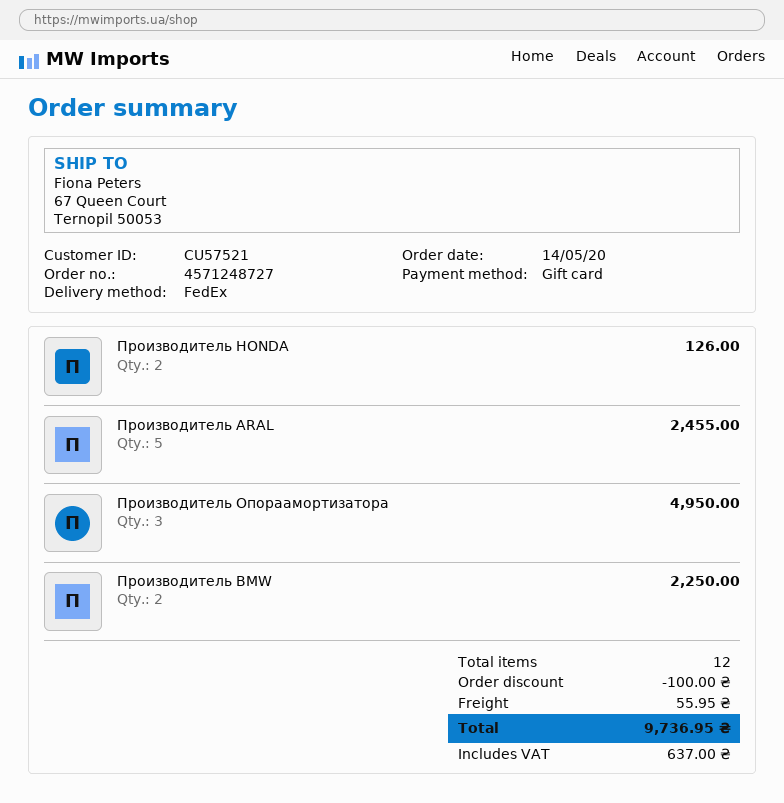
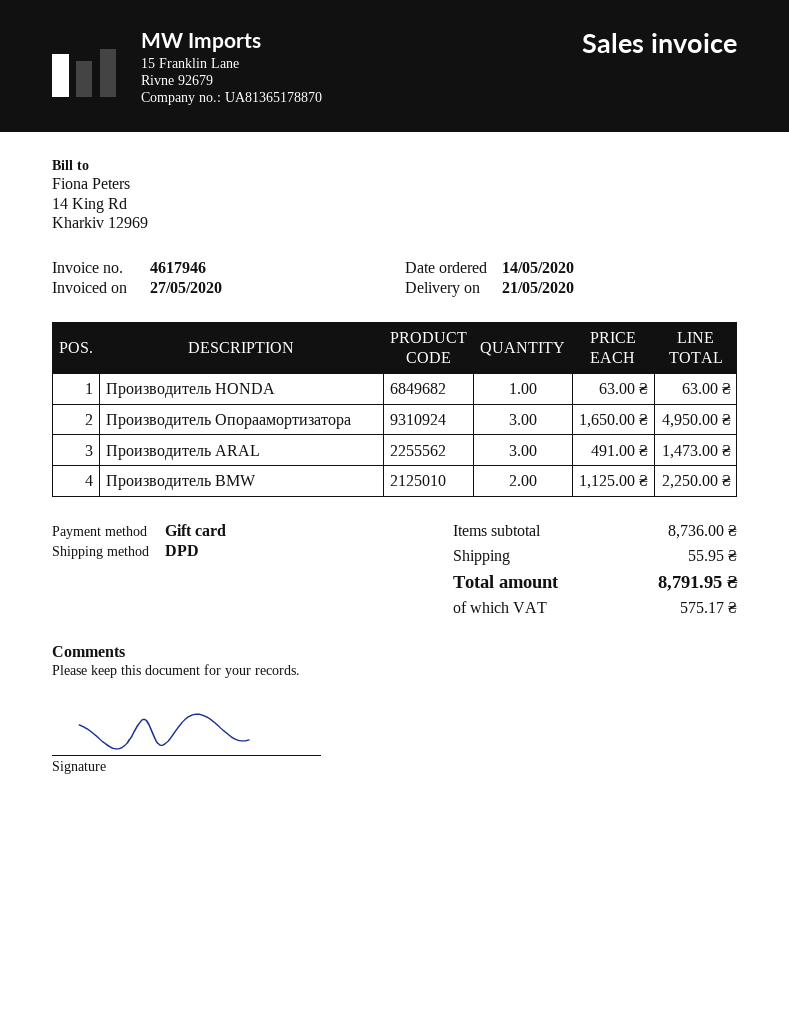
shipping method: FedEx -> DPD
Производитель HONDA: 2 for 126.00 -> 1 for 63.00
Производитель ARAL: 5 for 2455.00 -> 3 for 1473.00
discount: 100.00 -> none
tax: 637.00 -> 575.17
total: 9736.95 -> 8791.95

